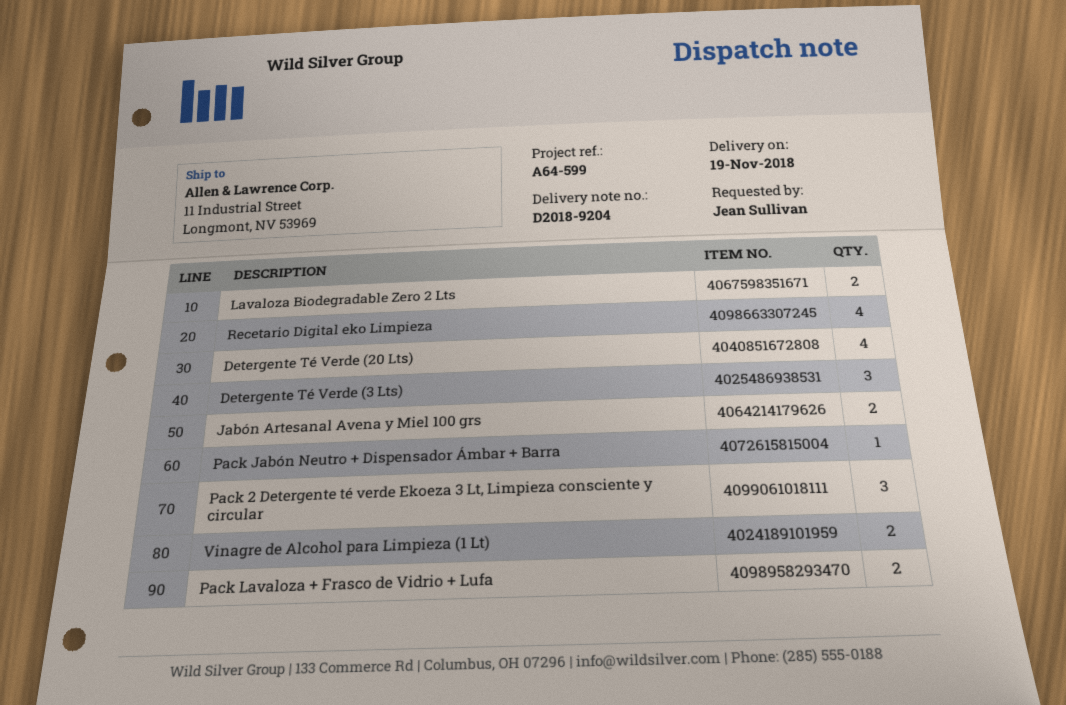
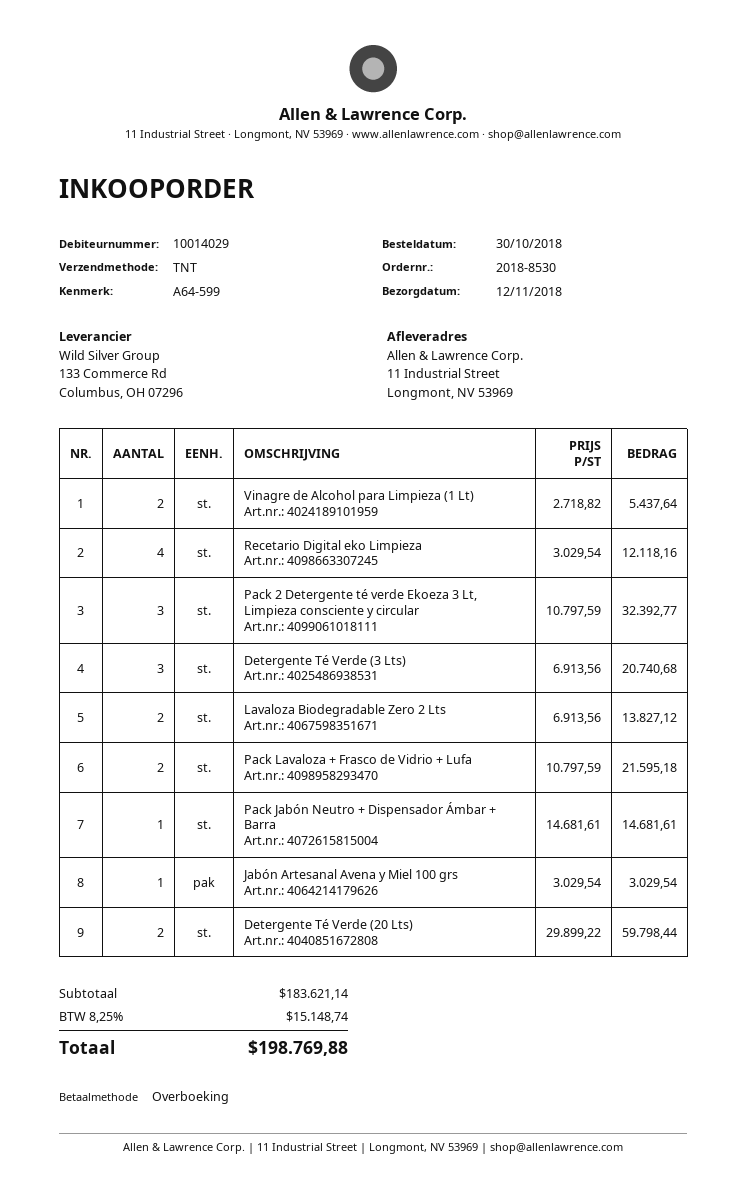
delivery date: 2018-11-19 -> 2018-11-12
Detergente Té Verde (20 Lts): 4 -> 2
Jabón Artesanal Avena y Miel 100 grs: 2 -> 1

